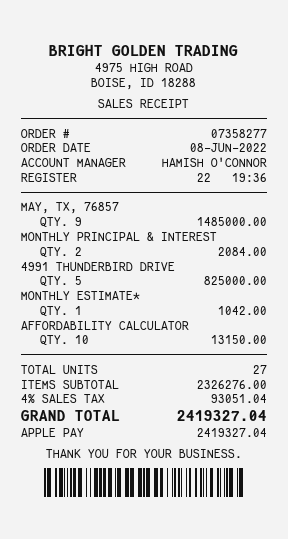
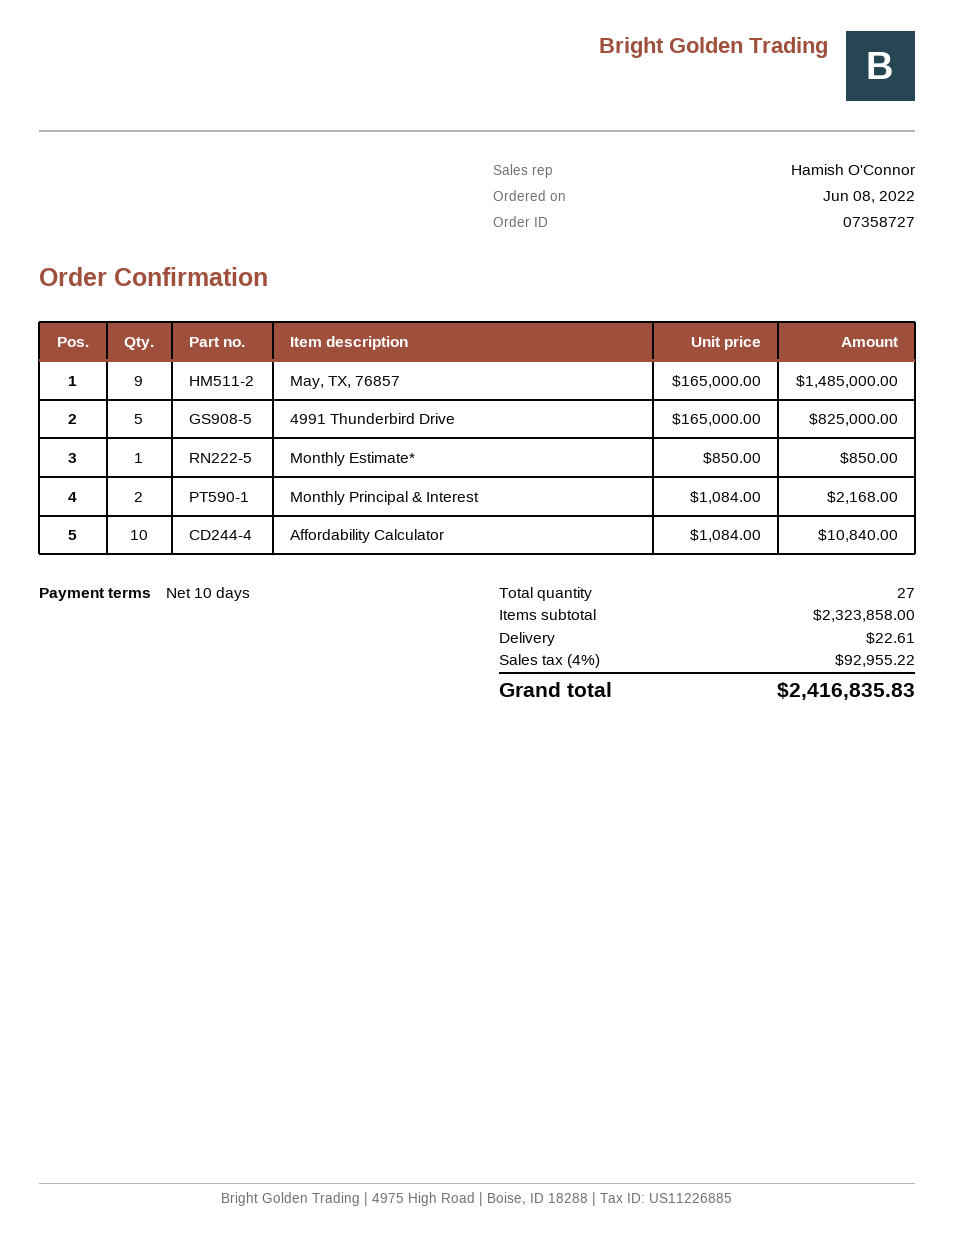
order number: 07358277 -> 07358727
MONTHLY PRINCIPAL & INTEREST: 2 for 2084.00 -> 2 for 2168.00
MONTHLY ESTIMATE*: 1 for 1042.00 -> 1 for 850.00
AFFORDABILITY CALCULATOR: 10 for 13150.00 -> 10 for 10840.00
subtotal: 2326276.00 -> 2323858.00
shipping: none -> 22.61
tax: 4% = 93051.04 -> 4% = 92955.22
total: 2419327.04 -> 2416835.83

